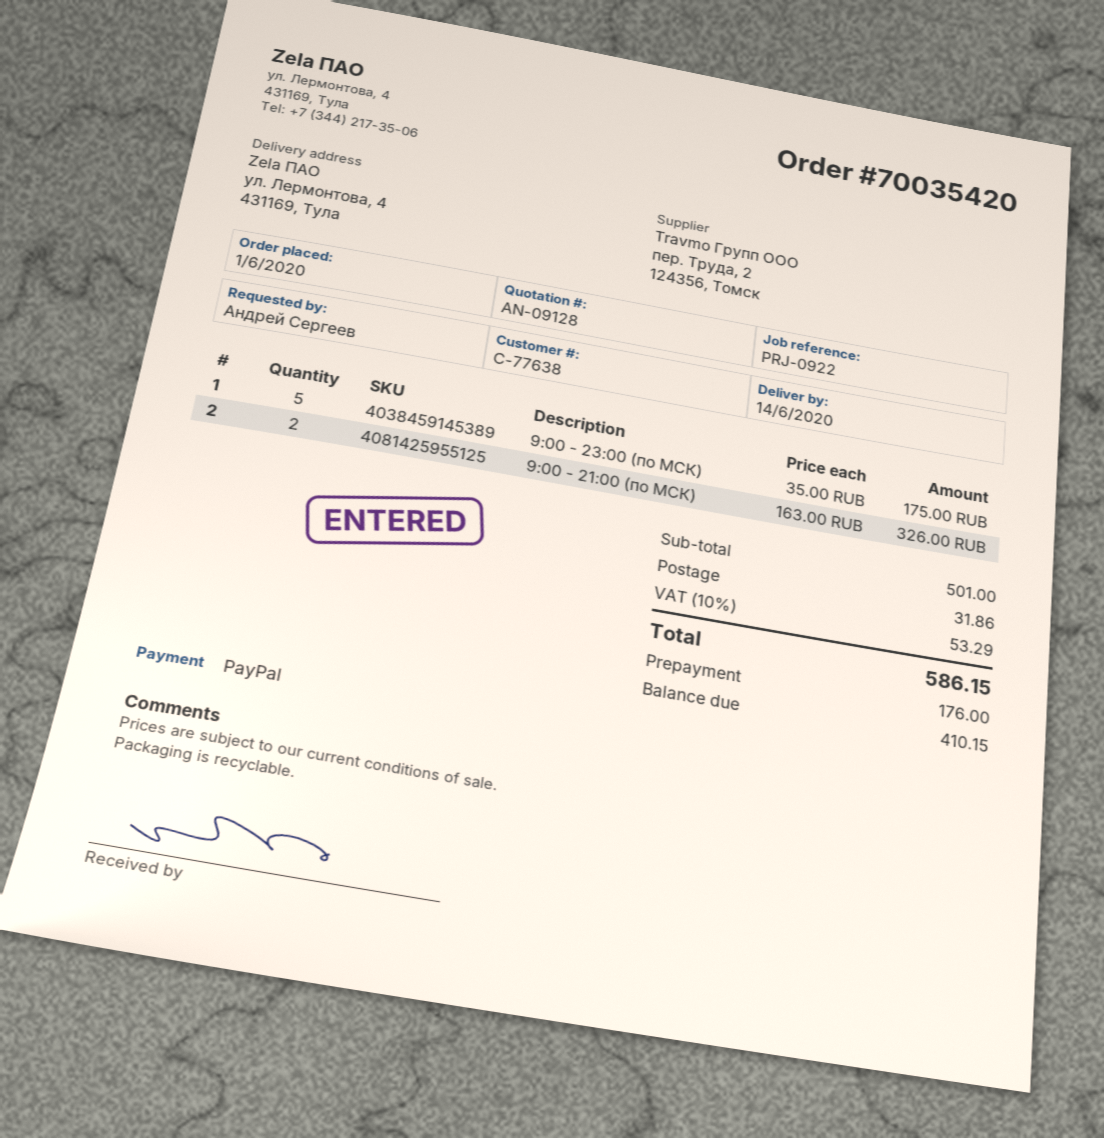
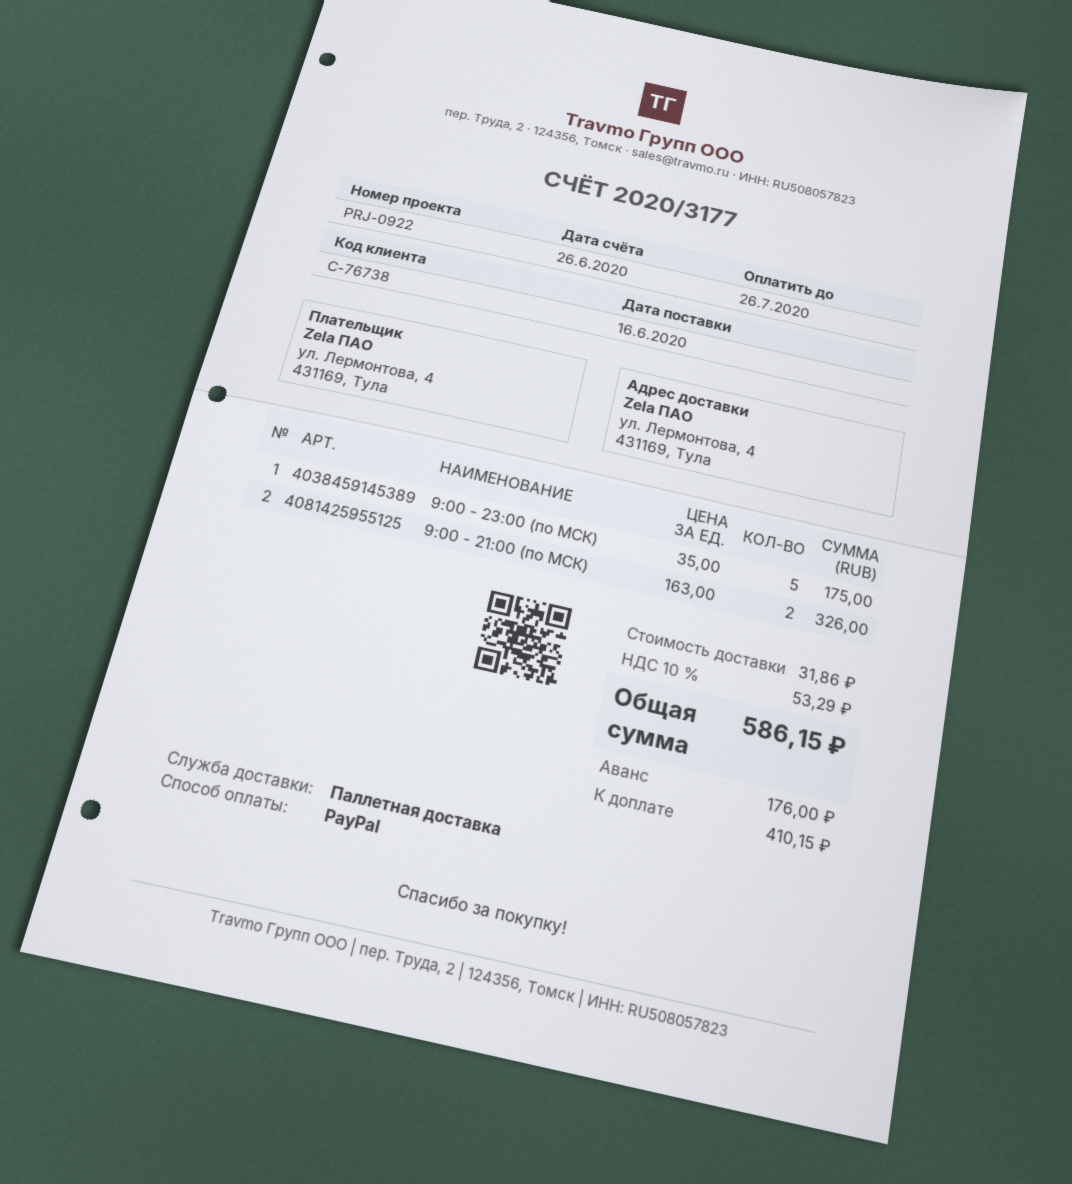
delivery date: 2020-06-14 -> 2020-06-16
customer number: C-77638 -> C-76738

